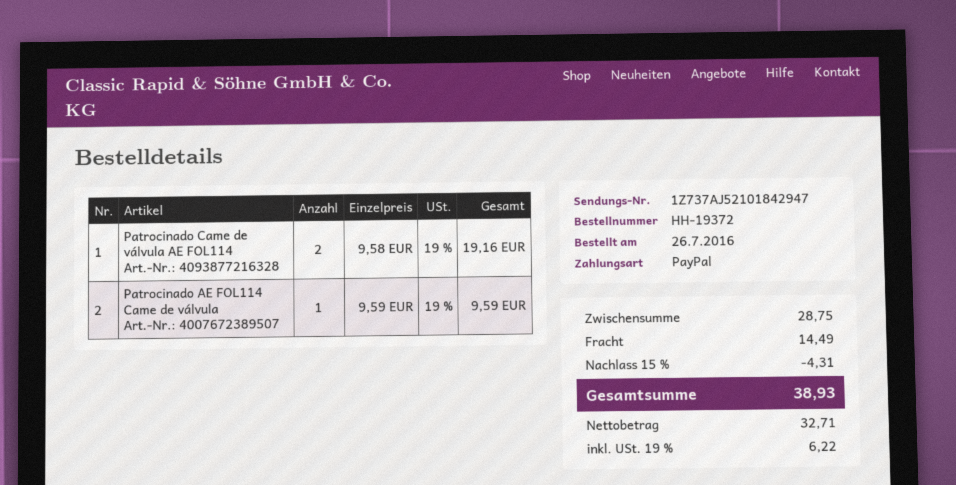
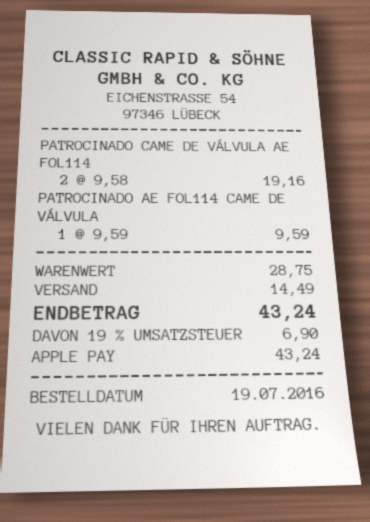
order date: 2016-07-26 -> 2016-07-19
payment method: PayPal -> Apple Pay
discount: 15% = 4.31 -> none
tax: 19% = 6.22 -> 19% = 6.90
total: 38.93 -> 43.24

